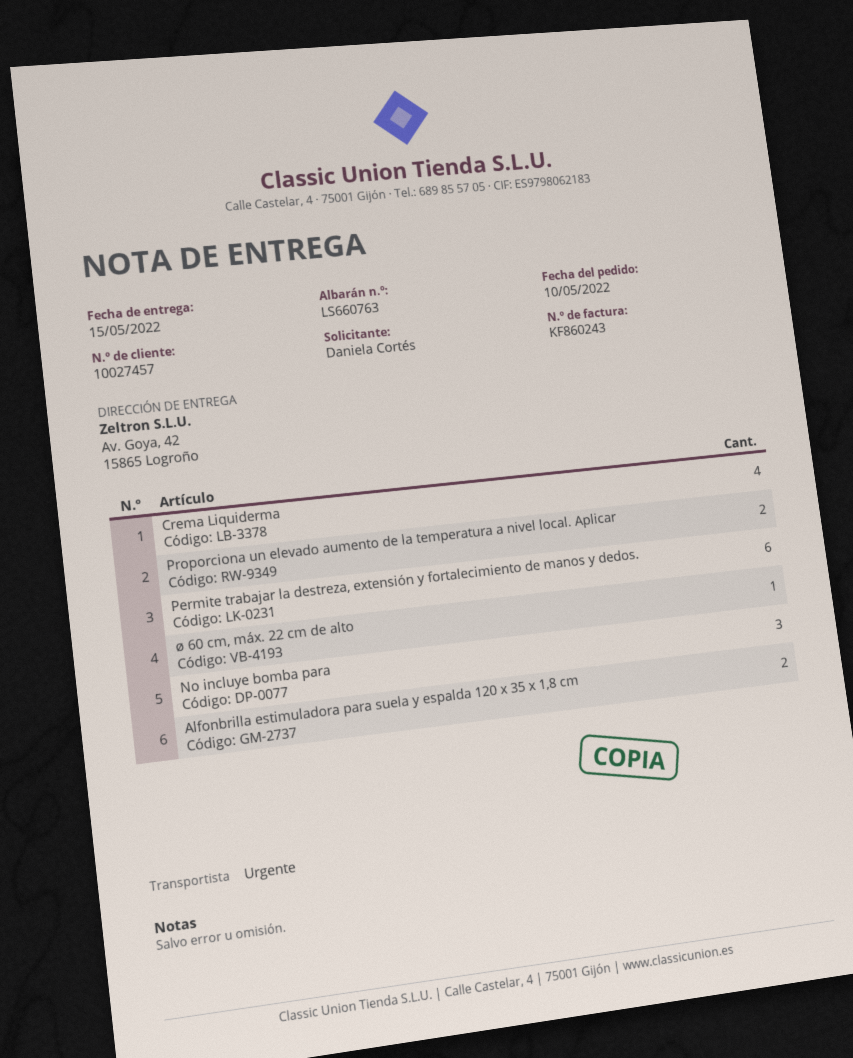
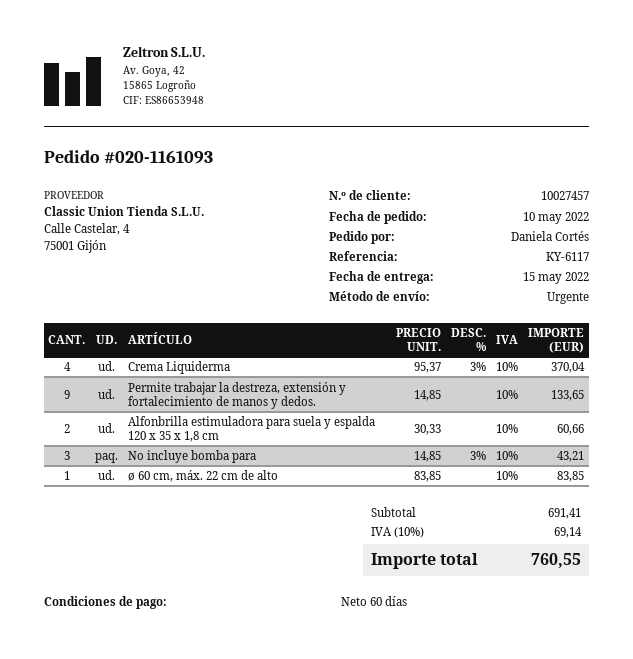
Proporciona un elevado aumento de la temperatura a nivel local. Aplicar: 2 -> none
Permite trabajar la destreza, extensión y fortalecimiento de manos y dedos.: 6 -> 9

